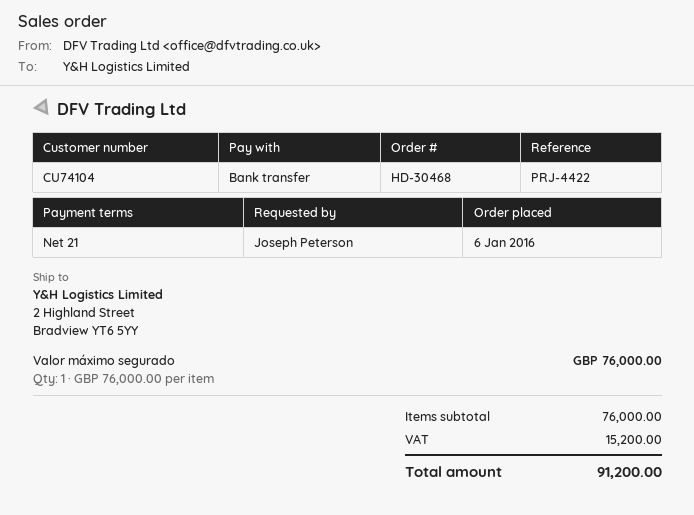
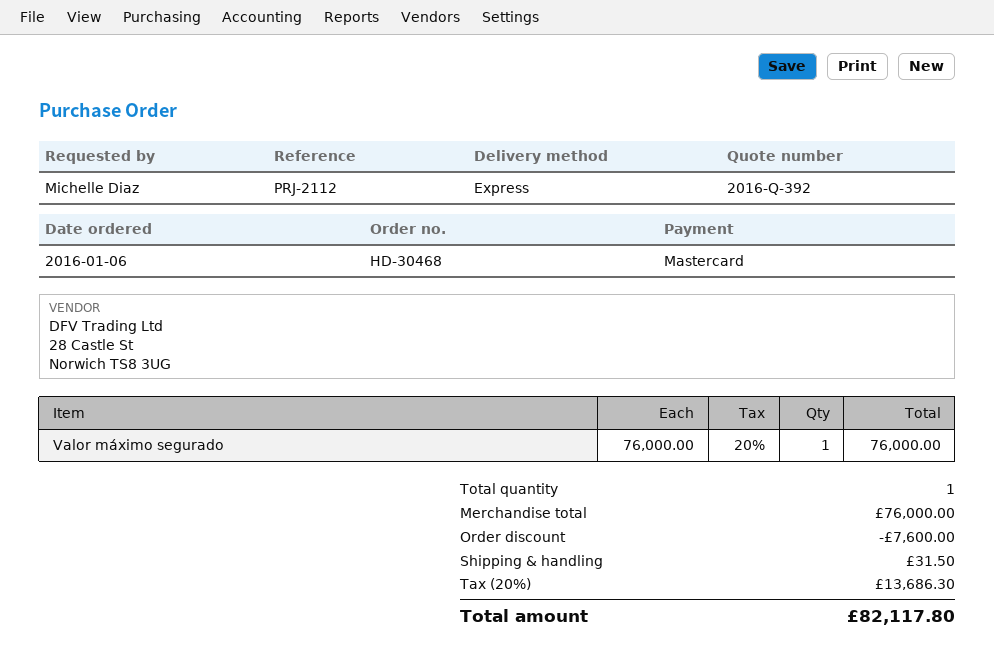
reference: PRJ-4422 -> PRJ-2112
ordered by: Joseph Peterson -> Michelle Diaz
payment method: bank transfer -> Mastercard
discount: none -> 7600.00
shipping: none -> 31.50
tax: 15200.00 -> 13686.30
total: 91200.00 -> 82117.80

